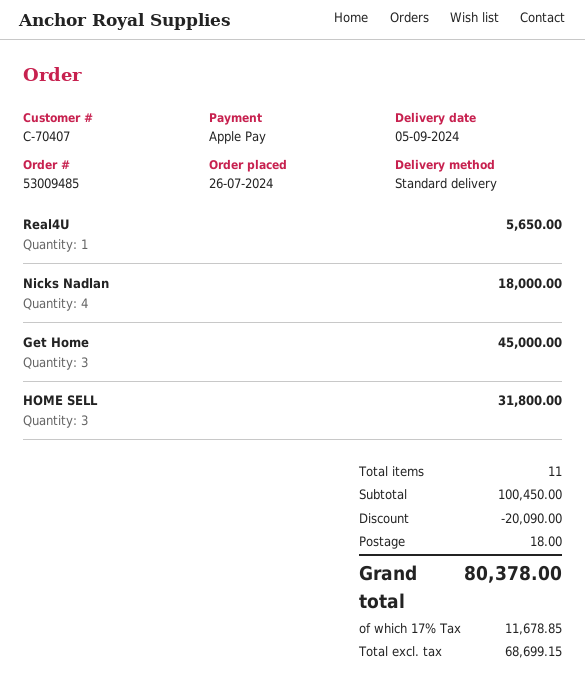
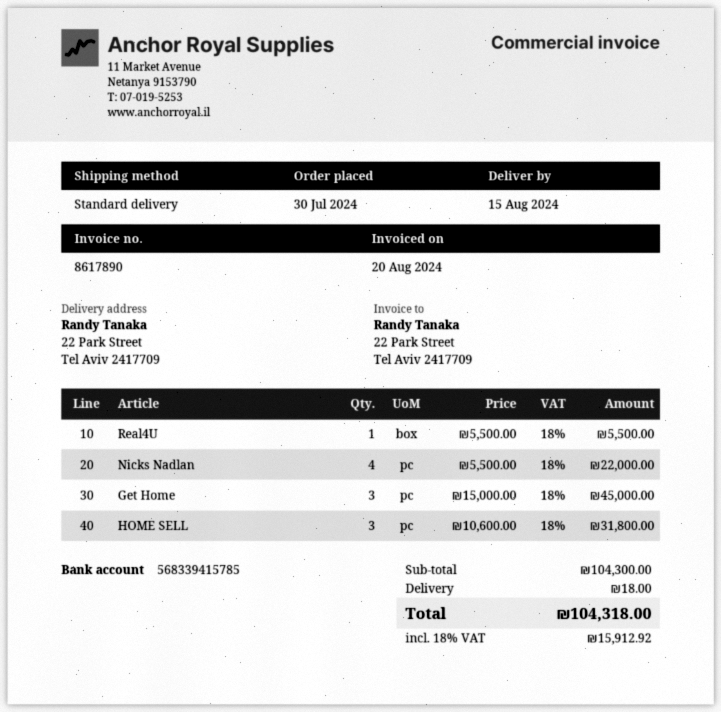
order date: 2024-07-26 -> 2024-07-30
delivery date: 2024-09-05 -> 2024-08-15
Real4U: 1 for 5650.00 -> 1 for 5500.00
Nicks Nadlan: 4 for 18000.00 -> 4 for 22000.00
subtotal: 100450.00 -> 104300.00
discount: 20090.00 -> none
tax: 17% = 11678.85 -> 18% = 15912.92
total: 80378.00 -> 104318.00

